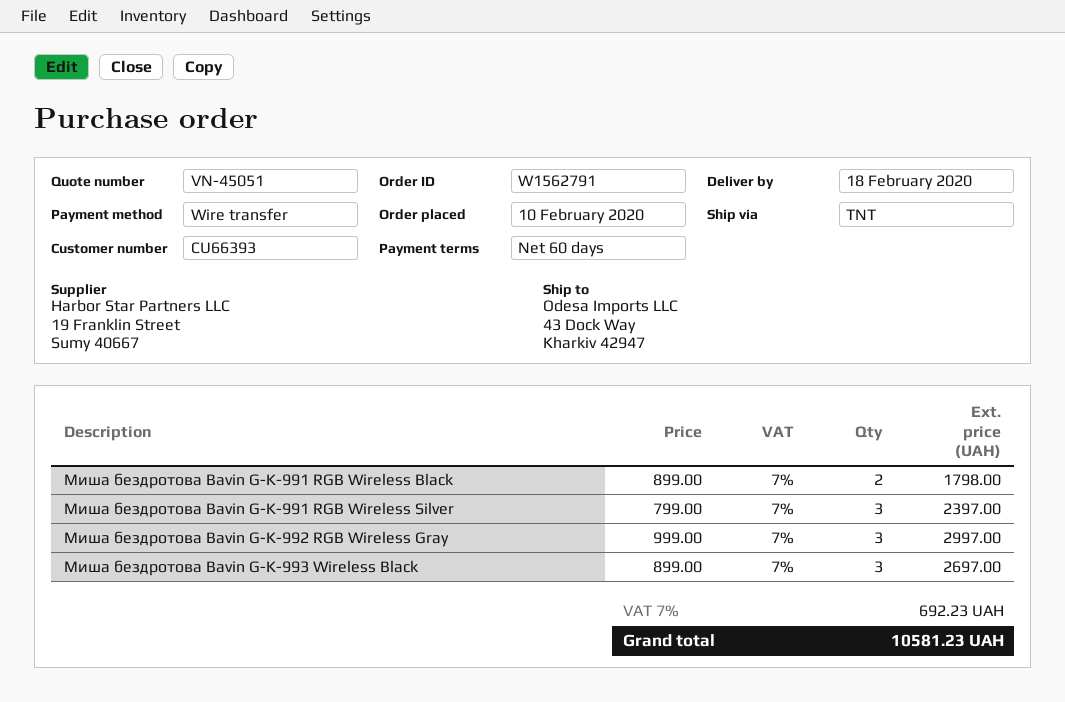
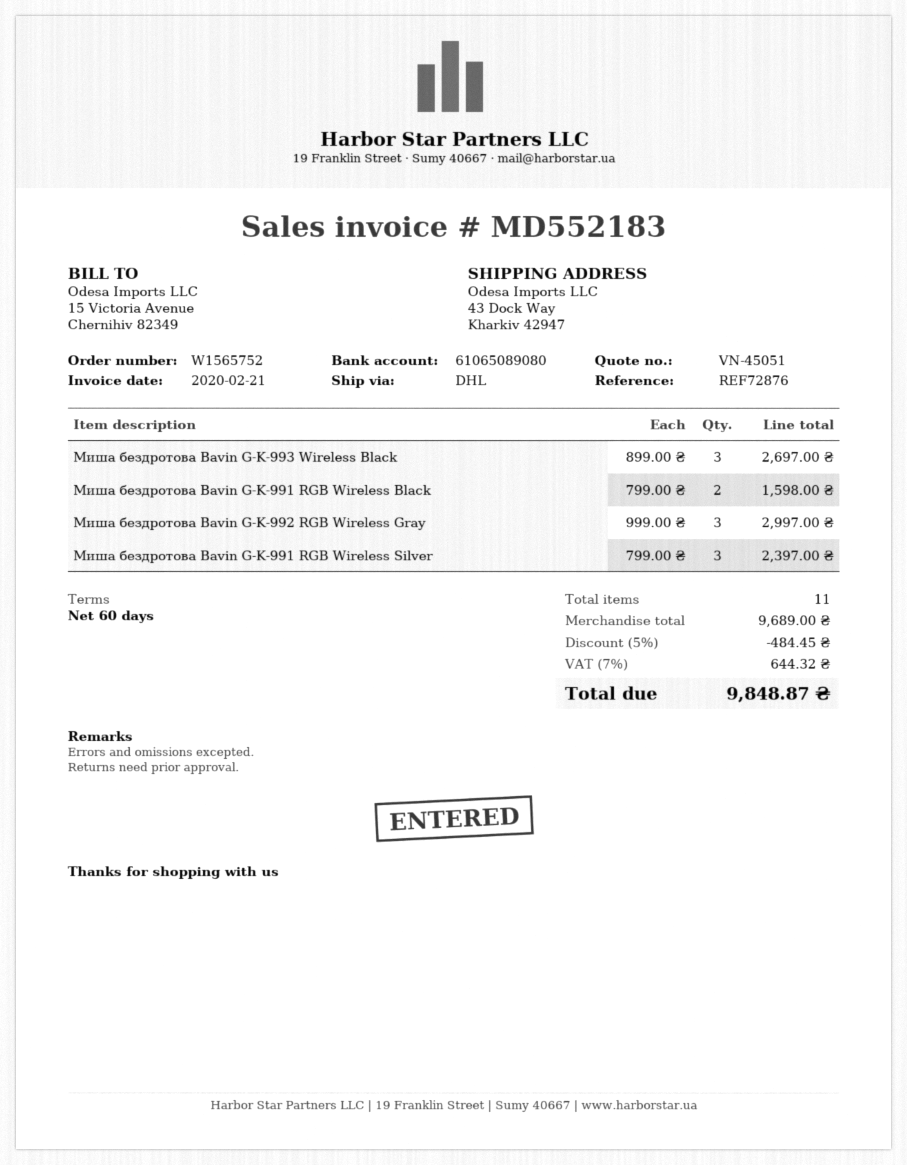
order number: W1562791 -> W1565752
shipping method: TNT -> DHL
Миша бездротова Bavin G-K-991 RGB Wireless Black: 2 x 899.00 = 1798.00 -> 2 x 799.00 = 1598.00
discount: none -> 5% = 484.45
tax: 7% = 692.23 -> 7% = 644.32
total: 10581.23 -> 9848.87

